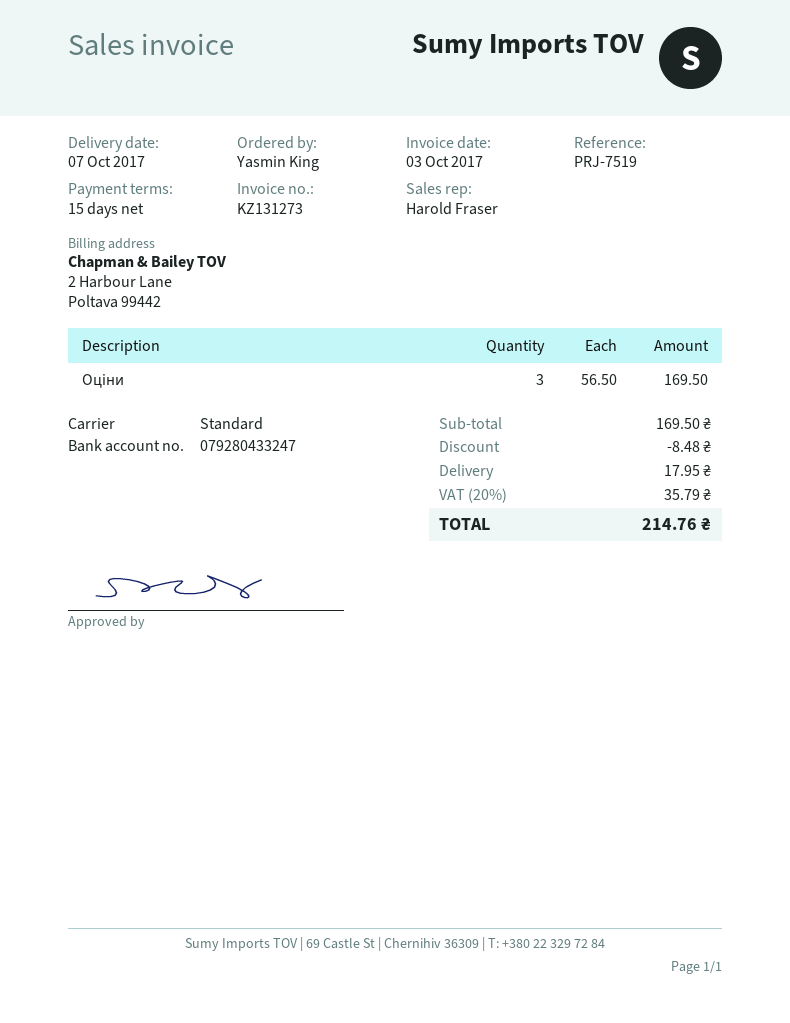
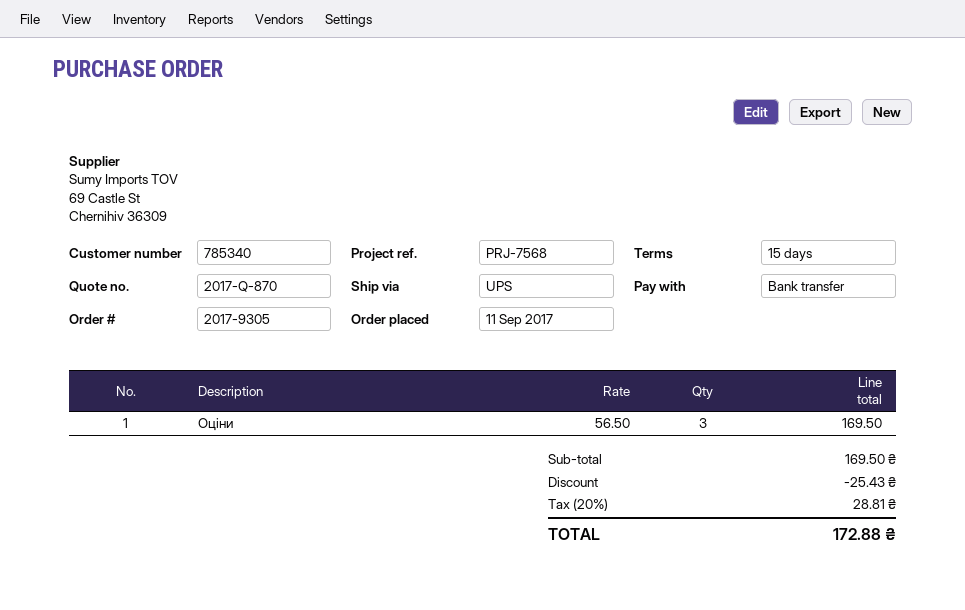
reference: PRJ-7519 -> PRJ-7568
shipping method: standard -> UPS
discount: 8.48 -> 25.43
shipping: 17.95 -> none
tax: 20% = 35.79 -> 20% = 28.81
total: 214.76 -> 172.88

